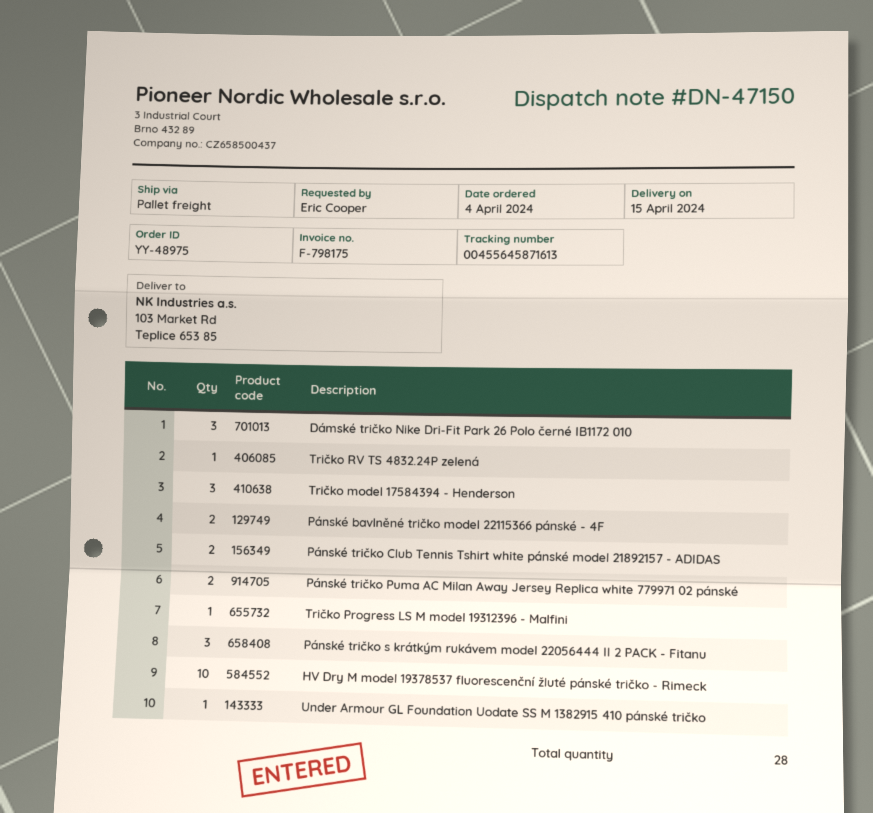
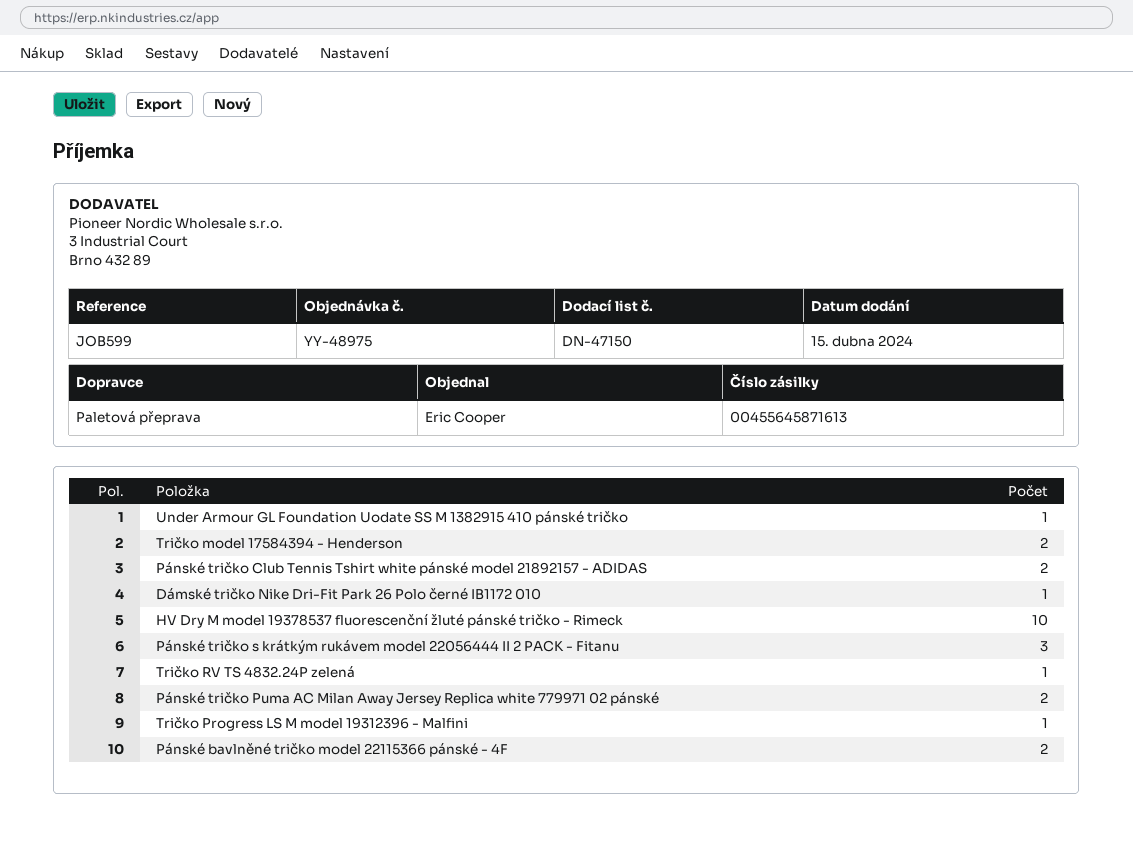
Dámské tričko Nike Dri-Fit Park 26 Polo černé IB1172 010: 3 -> 1
Tričko model 17584394 - Henderson: 3 -> 2

